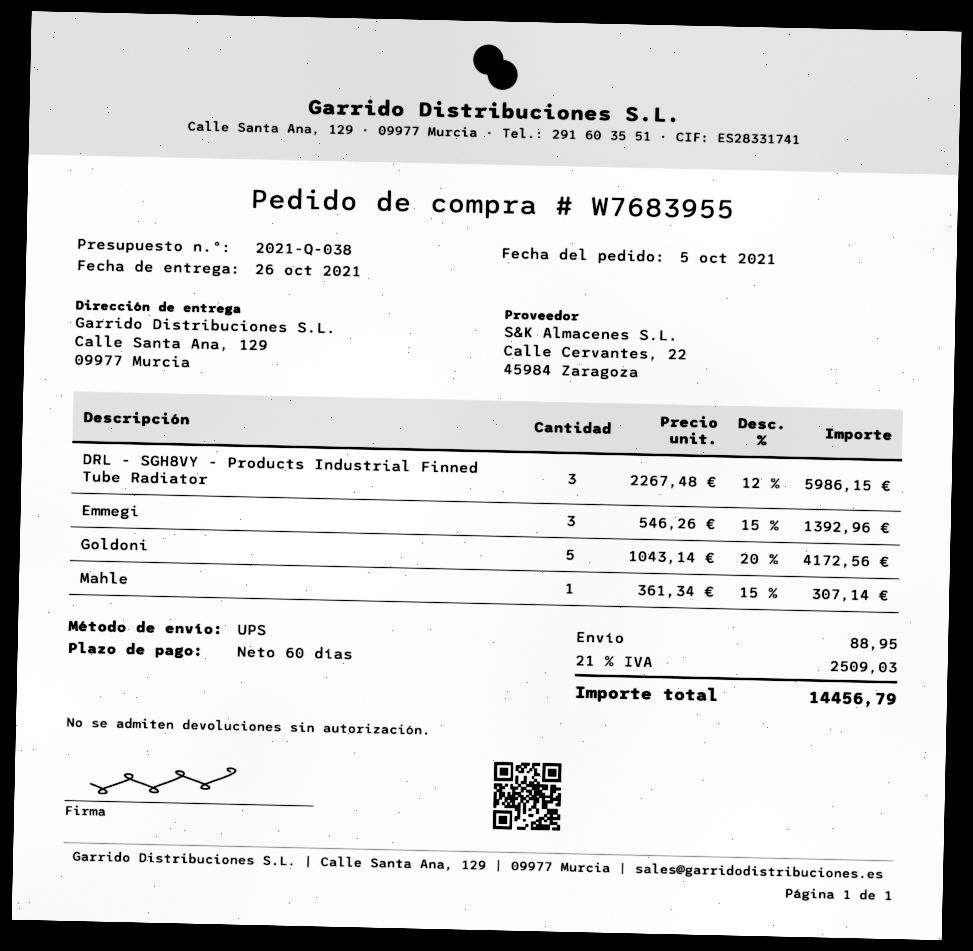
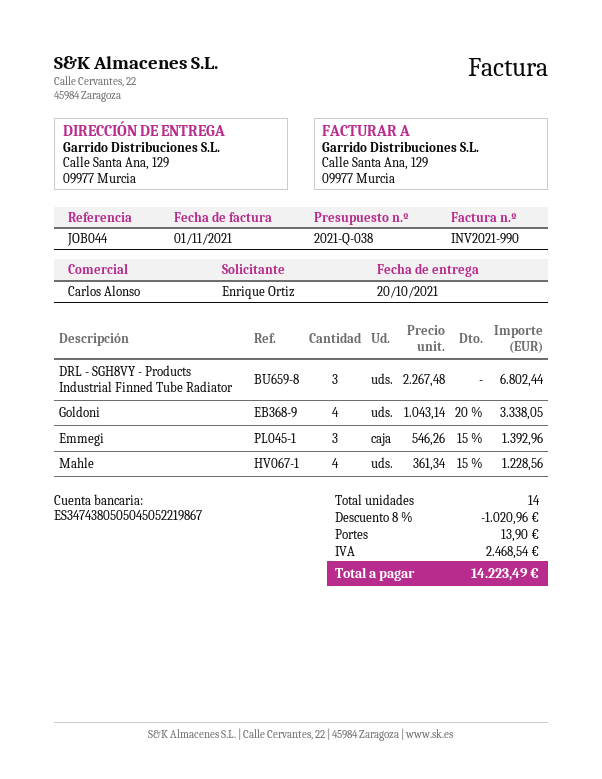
delivery date: 2021-10-26 -> 2021-10-20
DRL - SGH8VY - Products Industrial Finned Tube Radiator: 3 x 2267.48 - 12% = 5986.15 -> 3 x 2267.48 = 6802.44
Goldoni: 5 x 1043.14 - 20% = 4172.56 -> 4 x 1043.14 - 20% = 3338.05
Mahle: 1 x 361.34 - 15% = 307.14 -> 4 x 361.34 - 15% = 1228.56
discount: none -> 8% = 1020.96
shipping: 88.95 -> 13.90
tax: 2509.03 -> 2468.54
total: 14456.79 -> 14223.49

